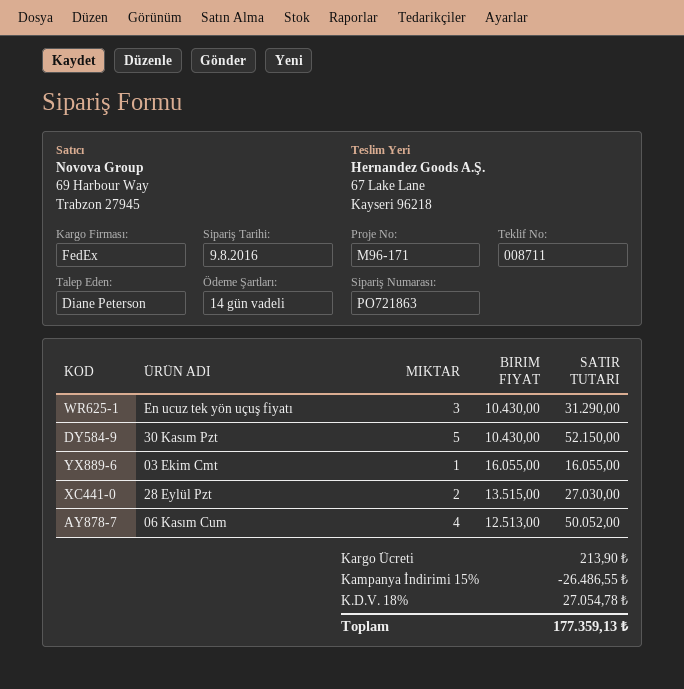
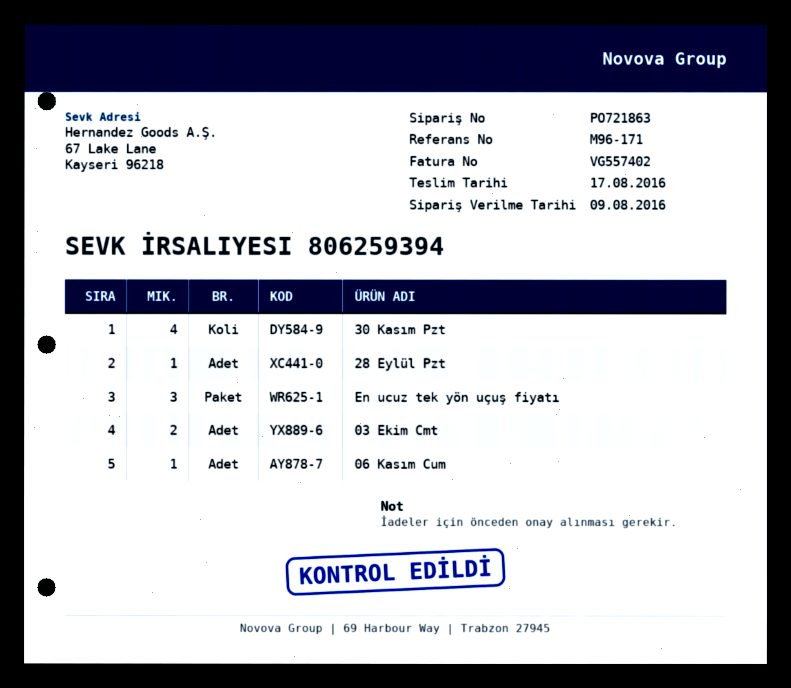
30 Kasım Pzt: 5 -> 4
03 Ekim Cmt: 1 -> 2
28 Eylül Pzt: 2 -> 1
06 Kasım Cum: 4 -> 1

